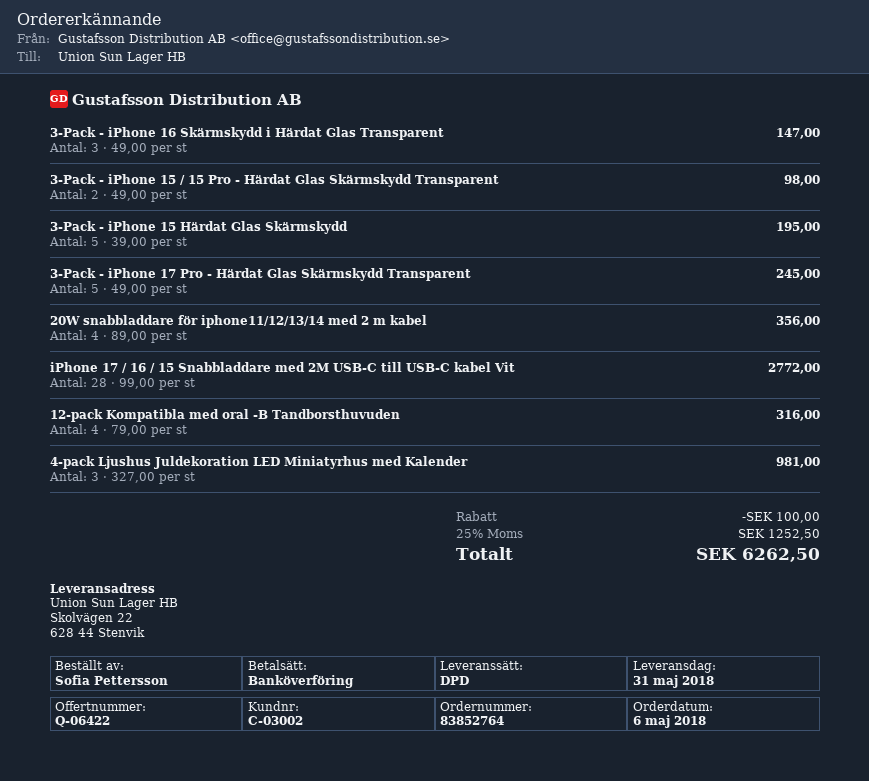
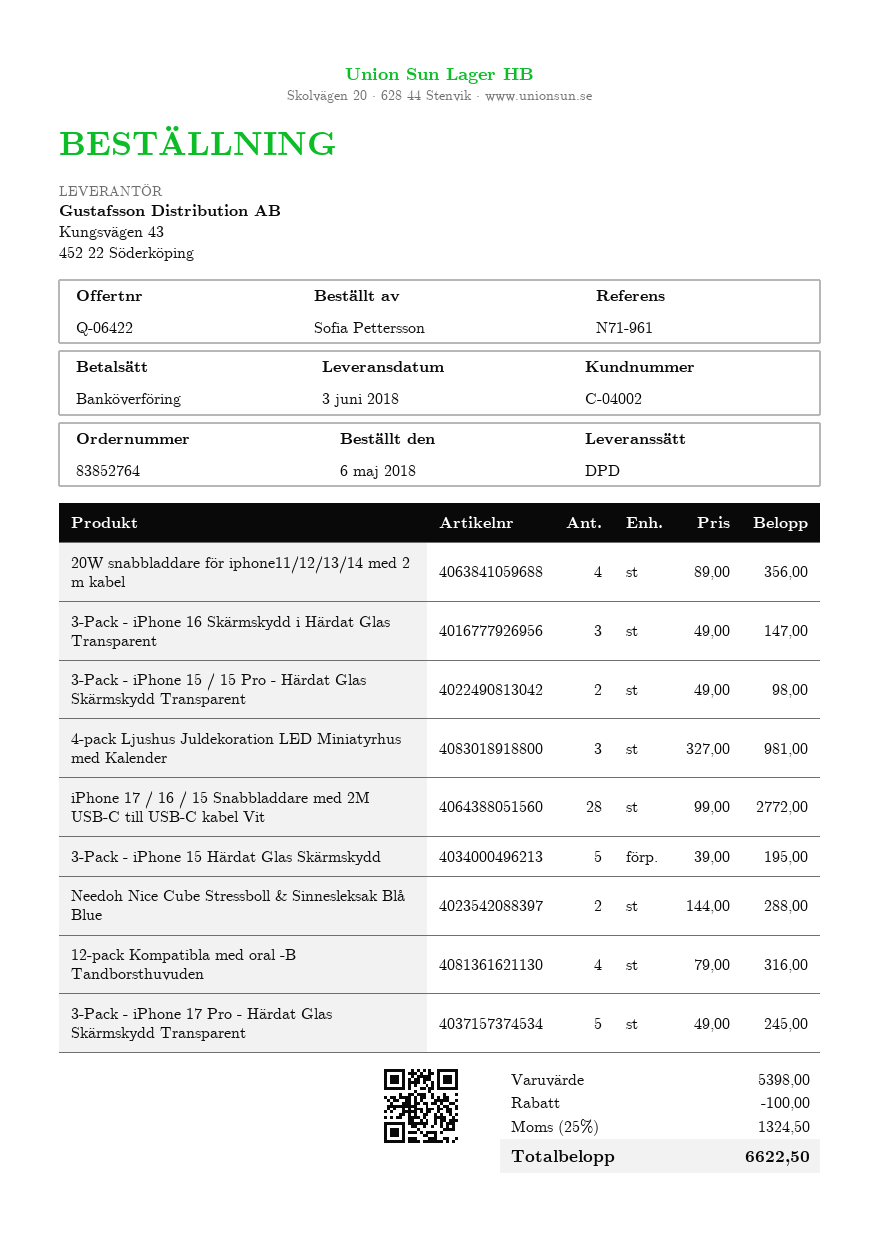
delivery date: 2018-05-31 -> 2018-06-03
customer number: C-03002 -> C-04002
Needoh Nice Cube Stressboll & Sinnesleksak Blå Blue: none -> 2 x 144.00 = 288.00
tax: 25% = 1252.50 -> 25% = 1324.50
total: 6262.50 -> 6622.50

